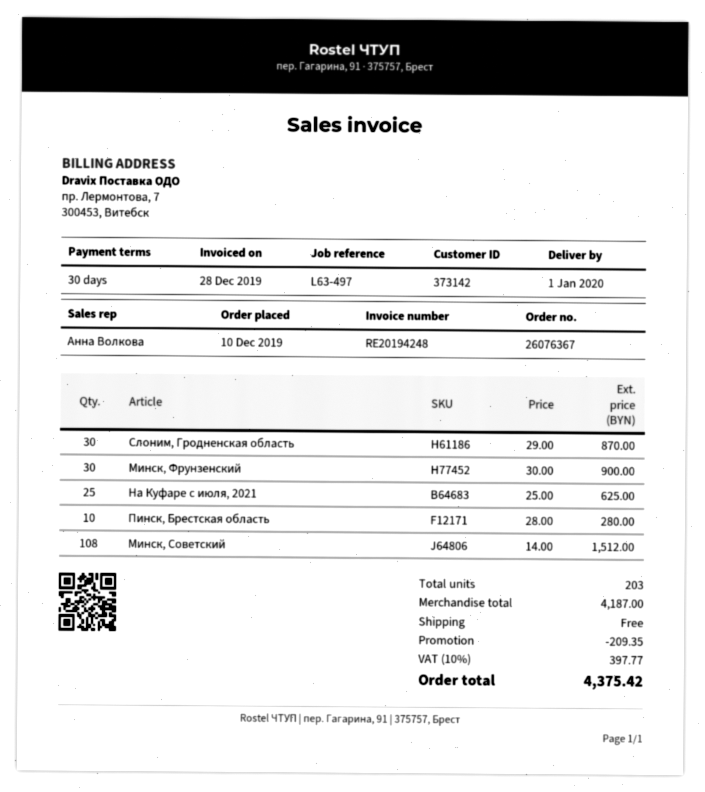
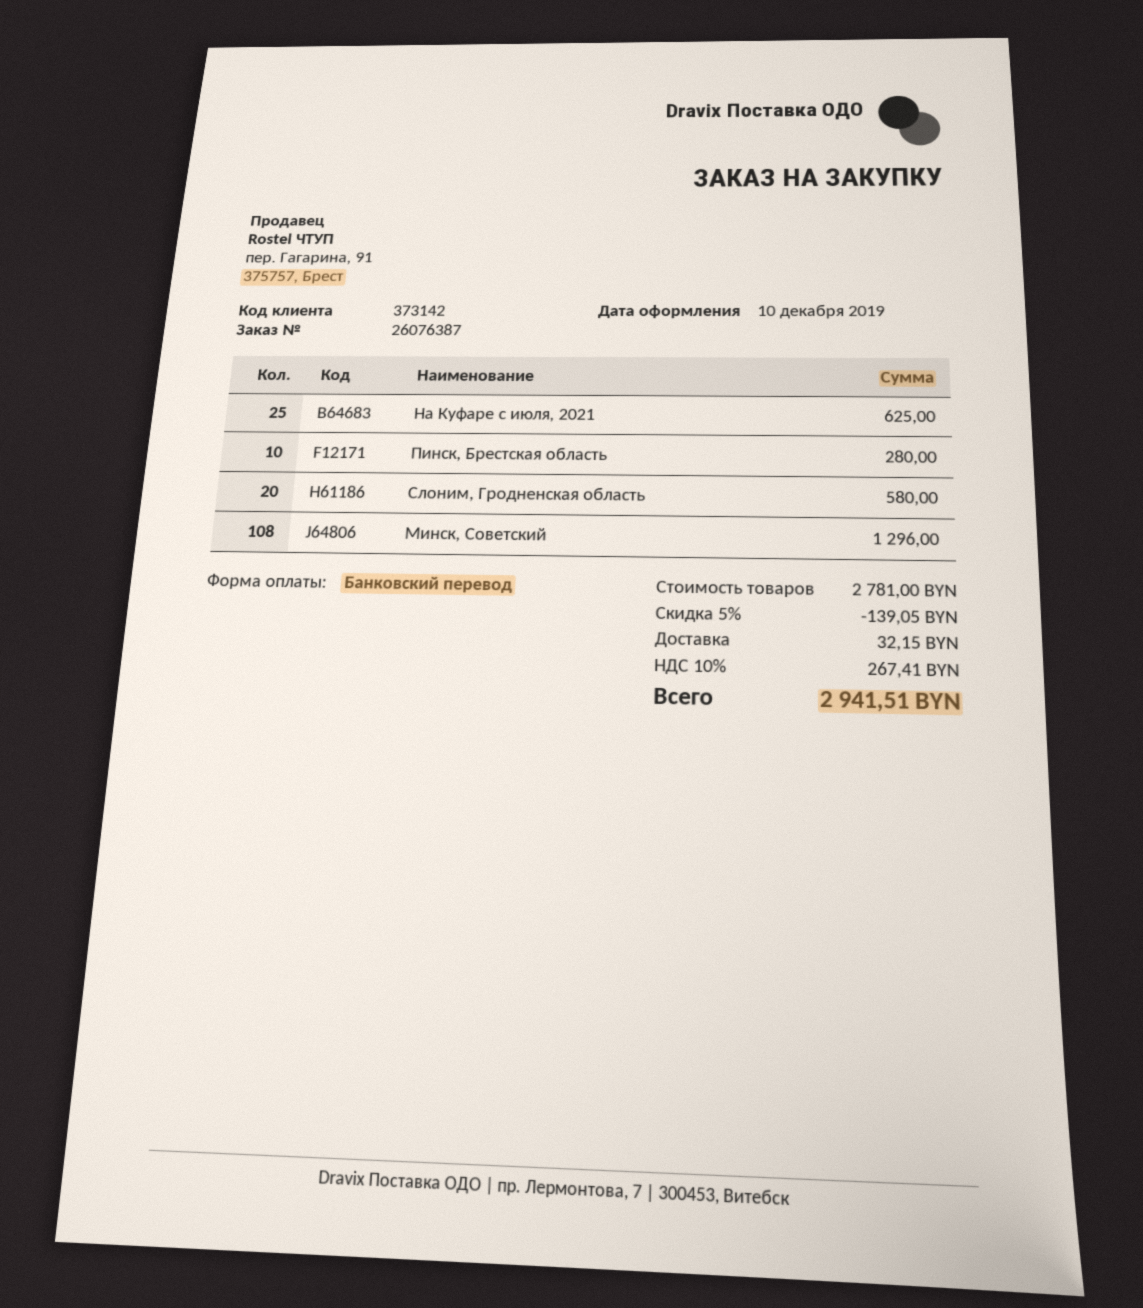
order number: 26076367 -> 26076387
Слоним, Гродненская область: 30 for 870.00 -> 20 for 580.00
Минск, Фрунзенский: 30 for 900.00 -> none
Минск, Советский: 108 for 1512.00 -> 108 for 1296.00
subtotal: 4187.00 -> 2781.00
discount: 209.35 -> 139.05
shipping: 0.00 -> 32.15
tax: 10% = 397.77 -> 10% = 267.41
total: 4375.42 -> 2941.51

